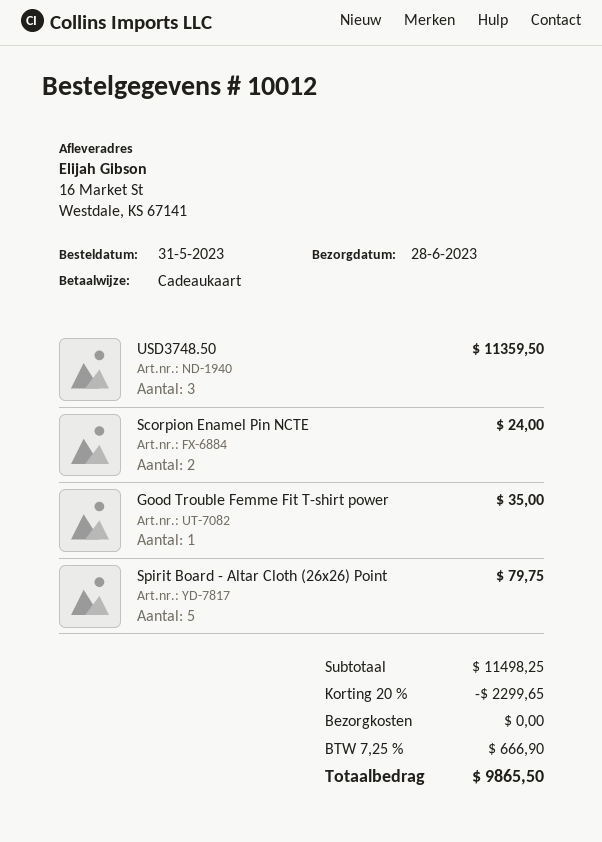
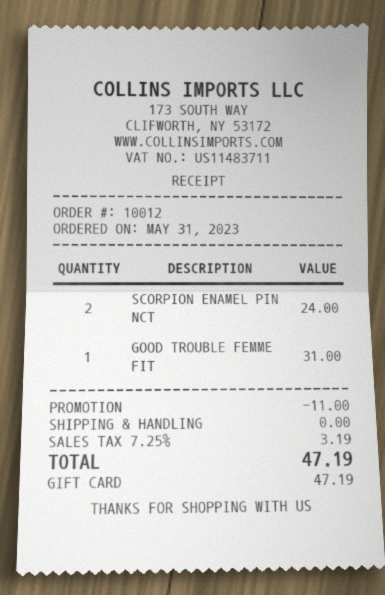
USD3748.50: 3 for 11359.50 -> none
Good Trouble Femme Fit T-shirt power: 1 for 35.00 -> 1 for 31.00
Spirit Board - Altar Cloth (26x26) Point: 5 for 79.75 -> none
discount: 2299.65 -> 11.00
tax: 7.25% = 666.90 -> 7.25% = 3.19
total: 9865.50 -> 47.19

